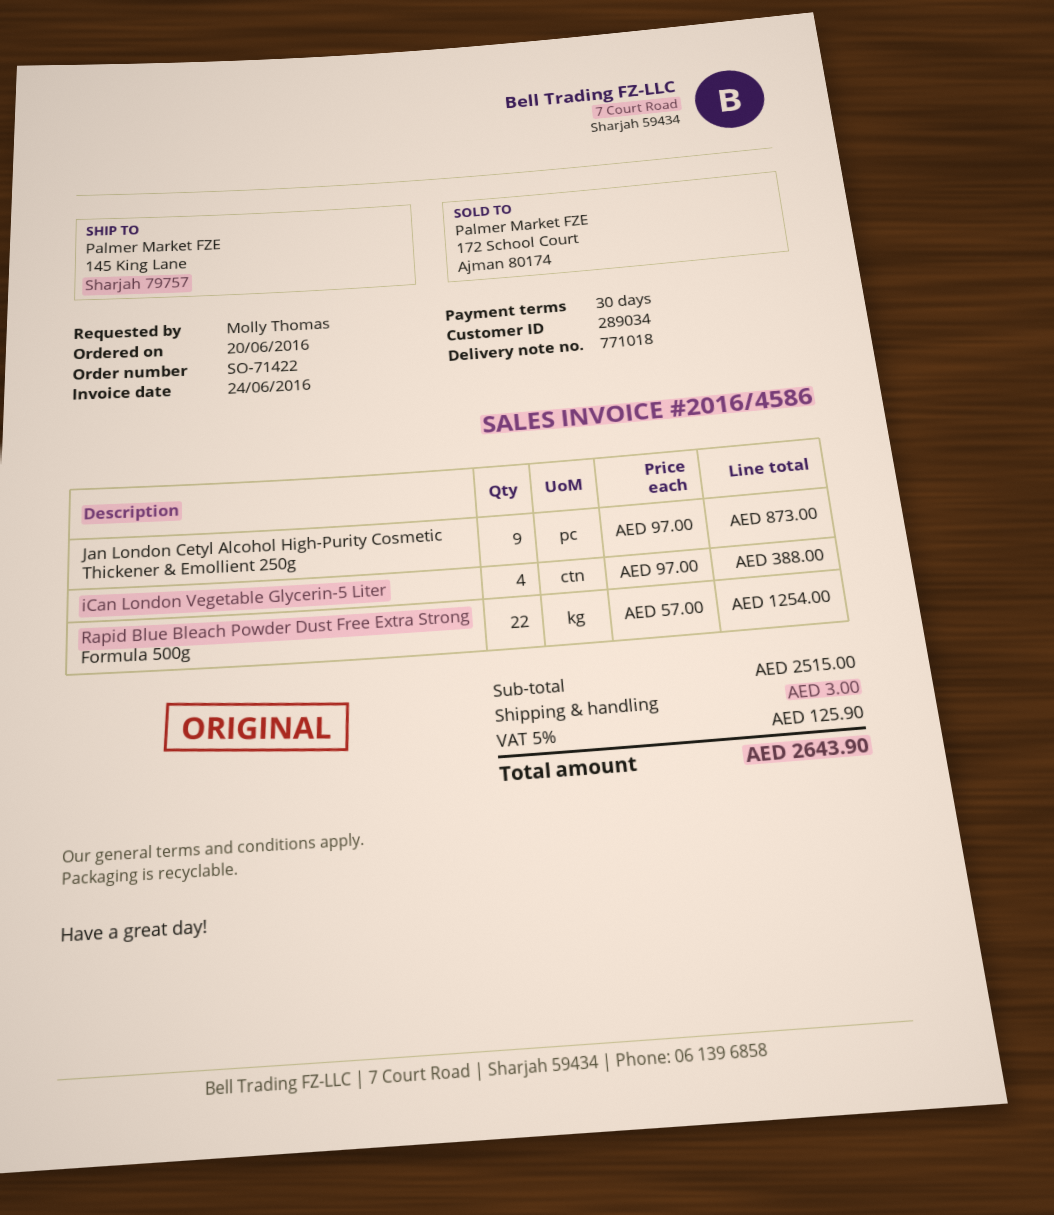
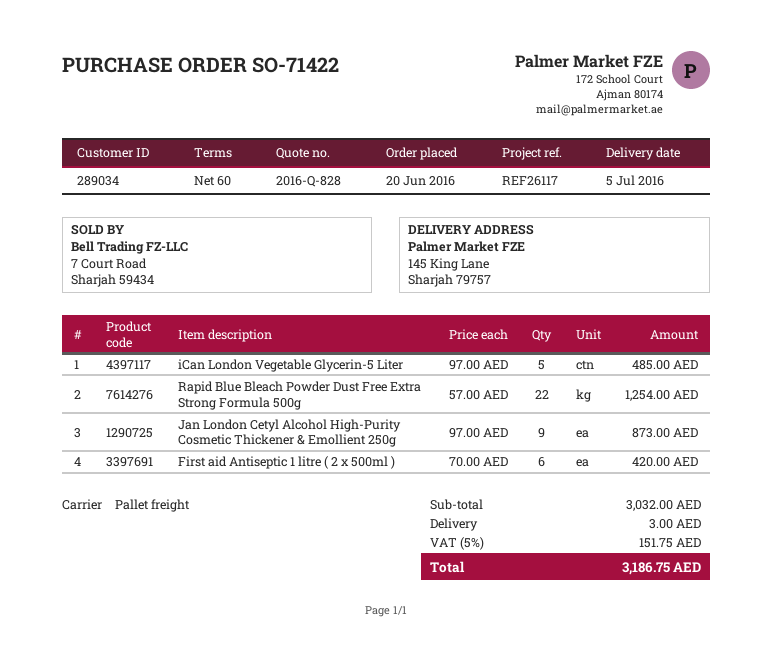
payment terms: 30 days -> 60 days
iCan London Vegetable Glycerin-5 Liter: 4 x 97.00 = 388.00 -> 5 x 97.00 = 485.00
First aid Antiseptic 1 litre ( 2 x 500ml ): none -> 6 x 70.00 = 420.00
subtotal: 2515.00 -> 3032.00
tax: 5% = 125.90 -> 5% = 151.75
total: 2643.90 -> 3186.75

